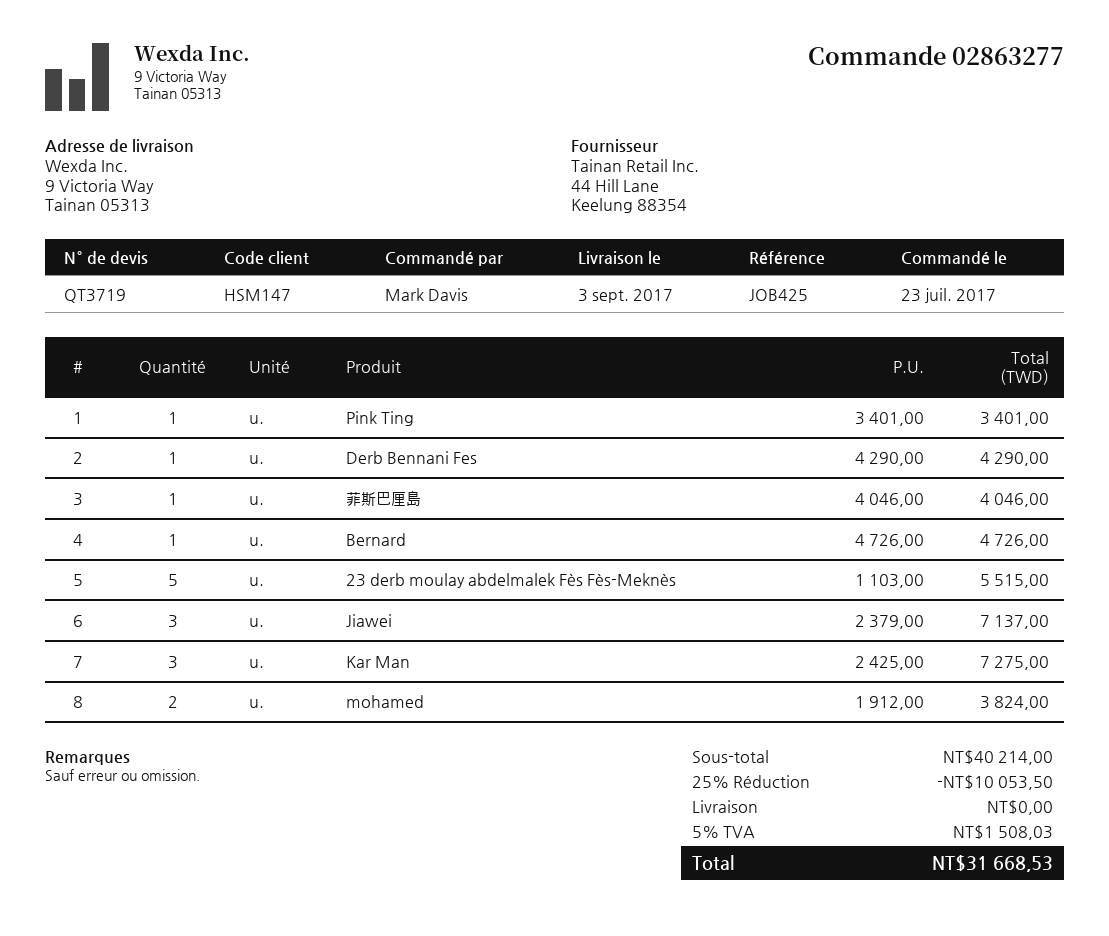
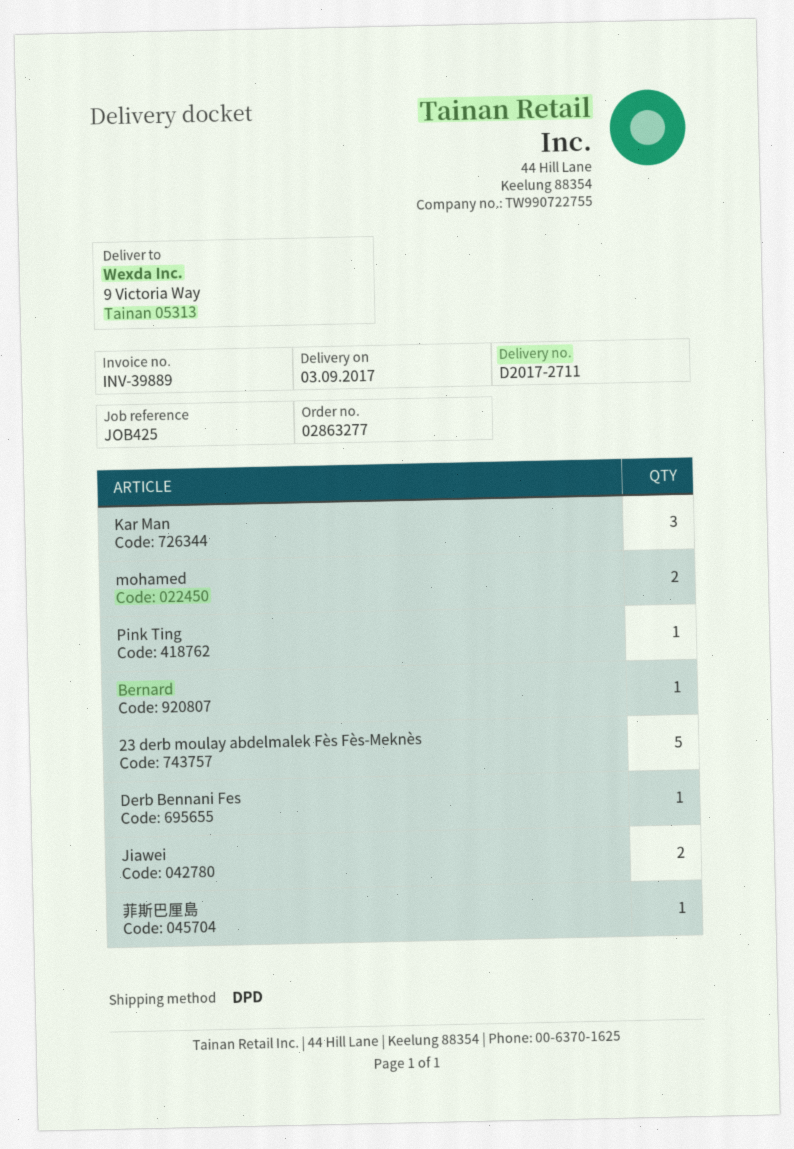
Jiawei: 3 -> 2

